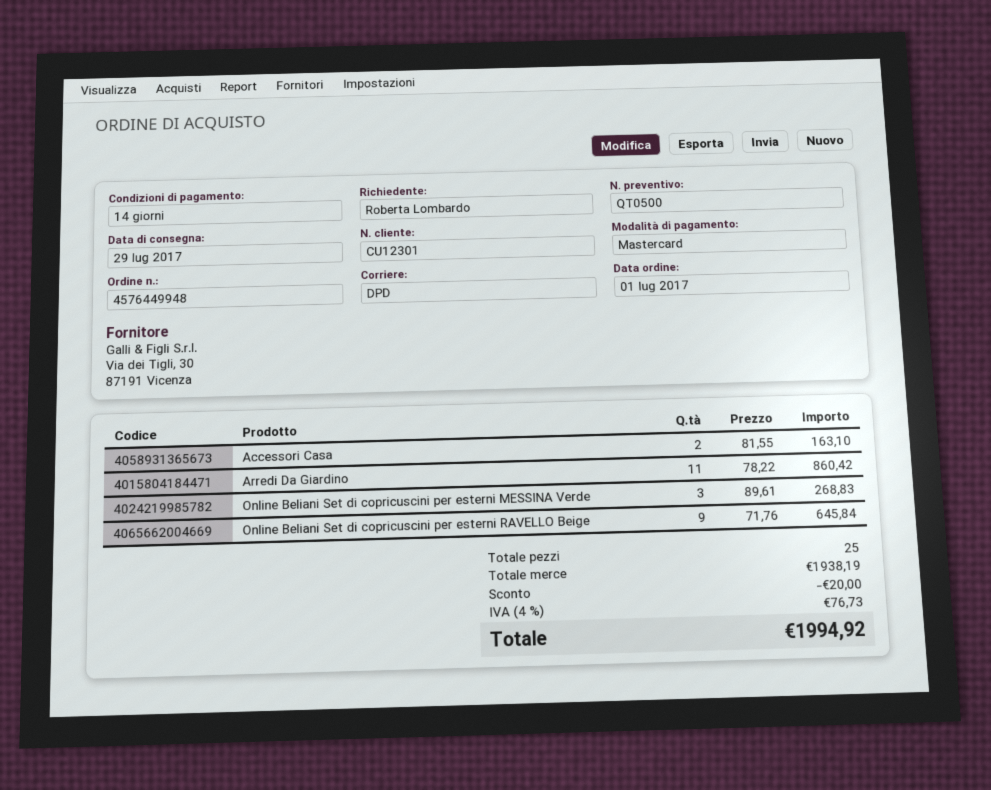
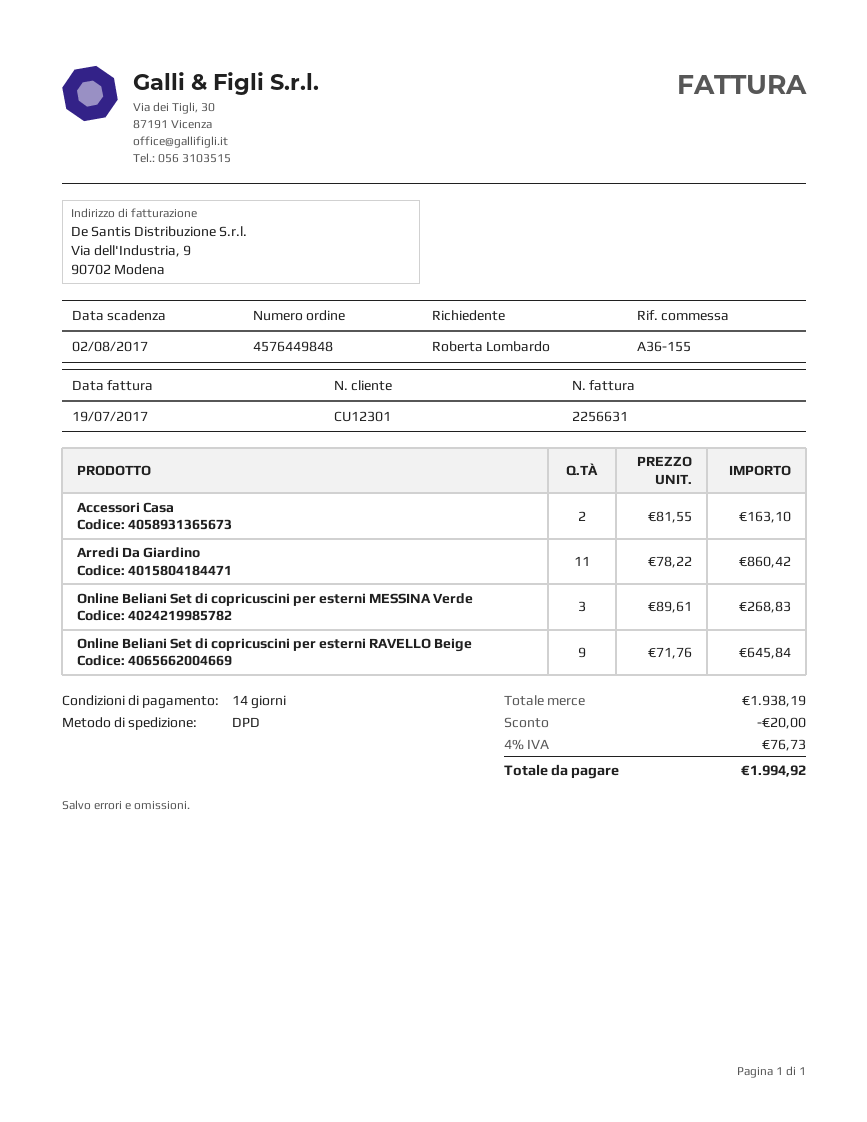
order number: 4576449948 -> 4576449848

